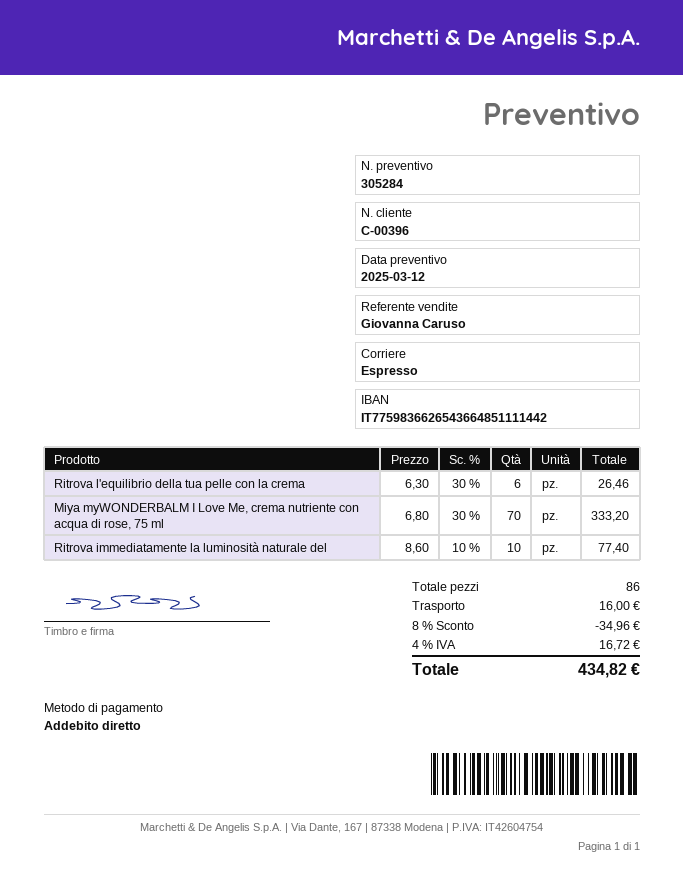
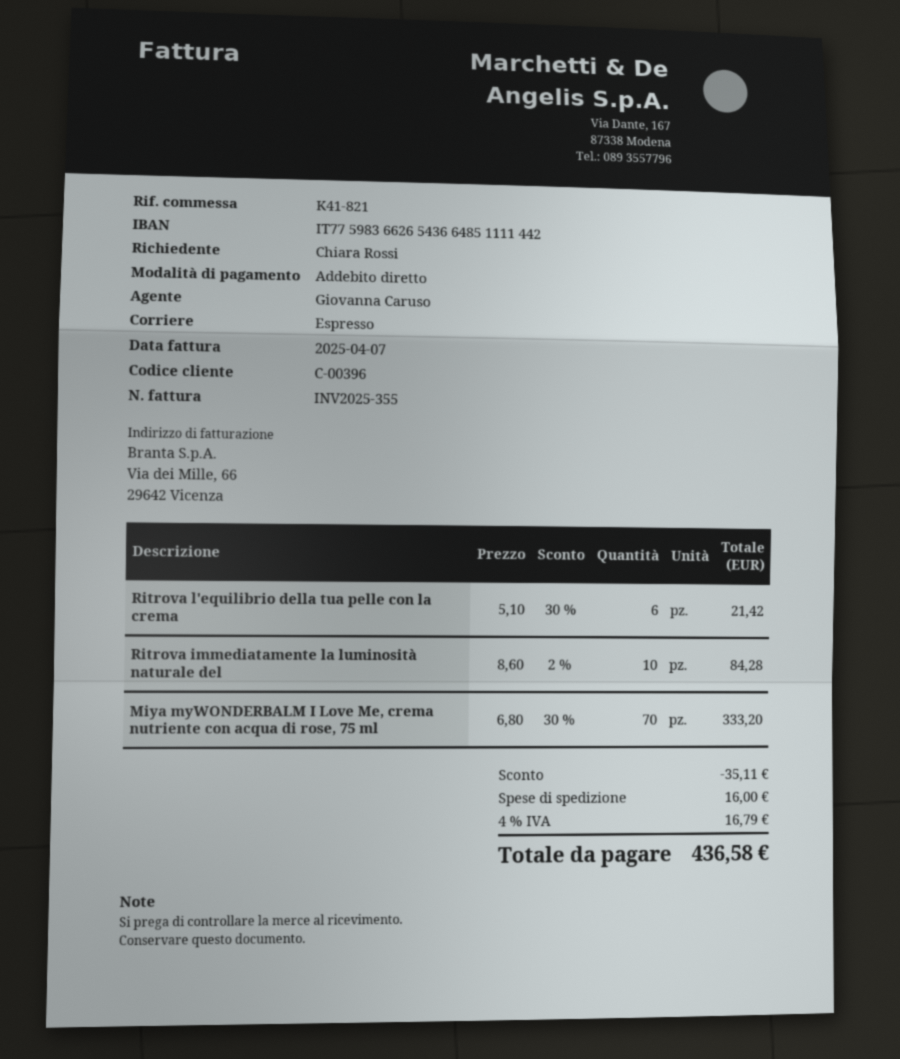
Ritrova l'equilibrio della tua pelle con la crema: 6 x 6.30 - 30% = 26.46 -> 6 x 5.10 - 30% = 21.42
Ritrova immediatamente la luminosità naturale del: 10 x 8.60 - 10% = 77.40 -> 10 x 8.60 - 2% = 84.28
discount: 34.96 -> 35.11
tax: 4% = 16.72 -> 4% = 16.79
total: 434.82 -> 436.58

